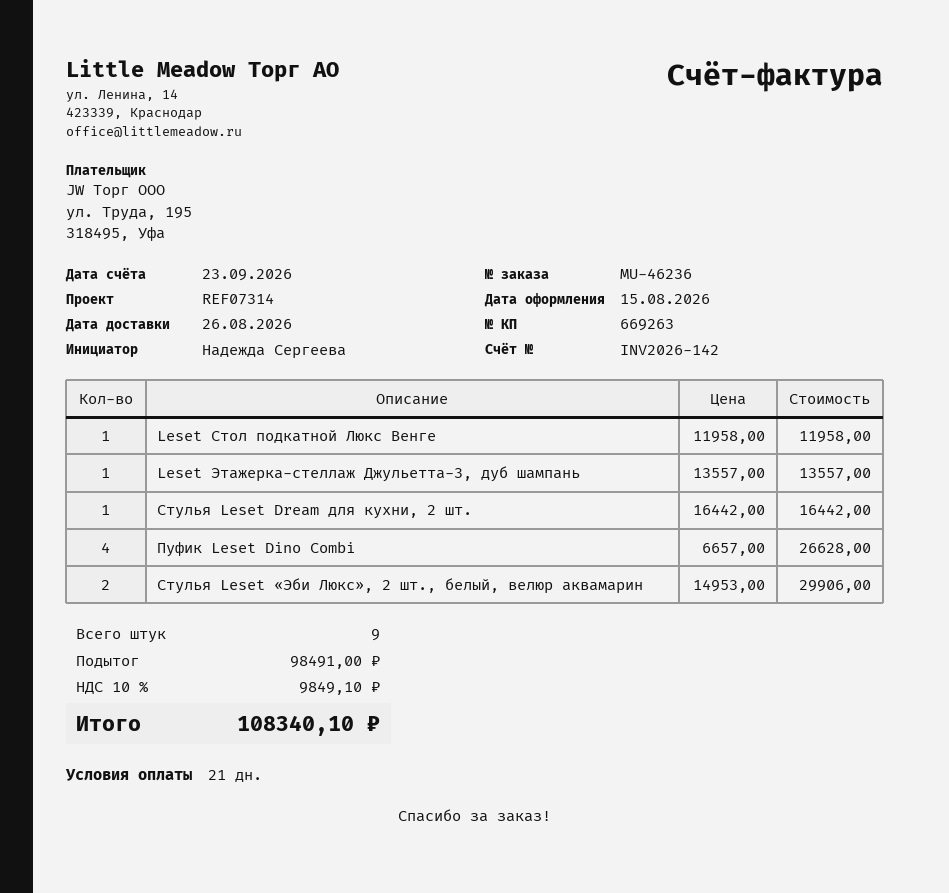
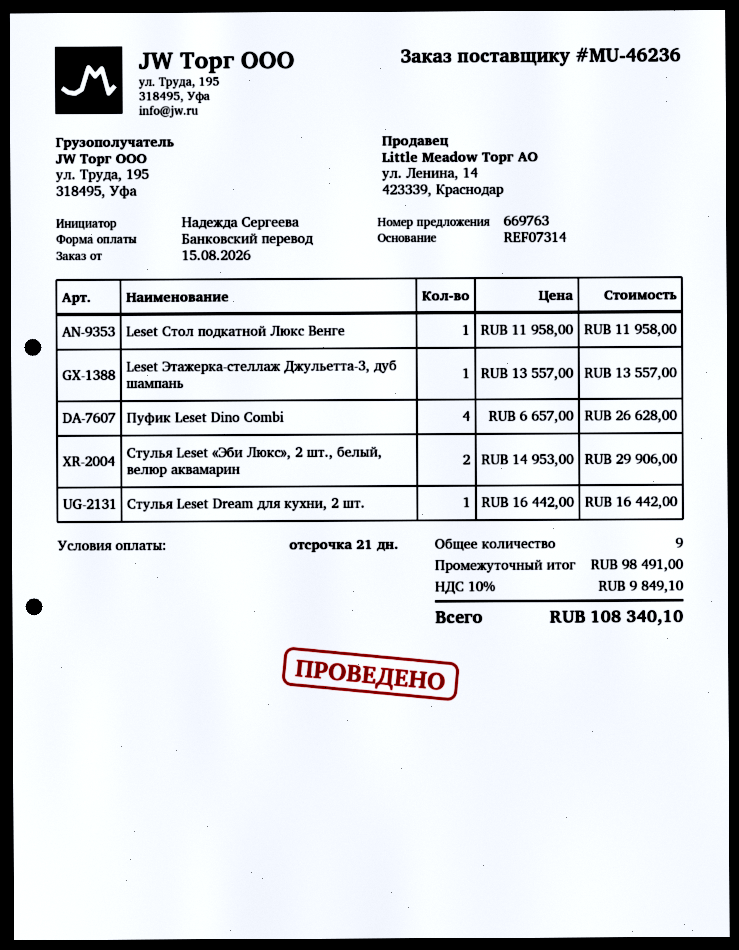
quote number: 669263 -> 669763

